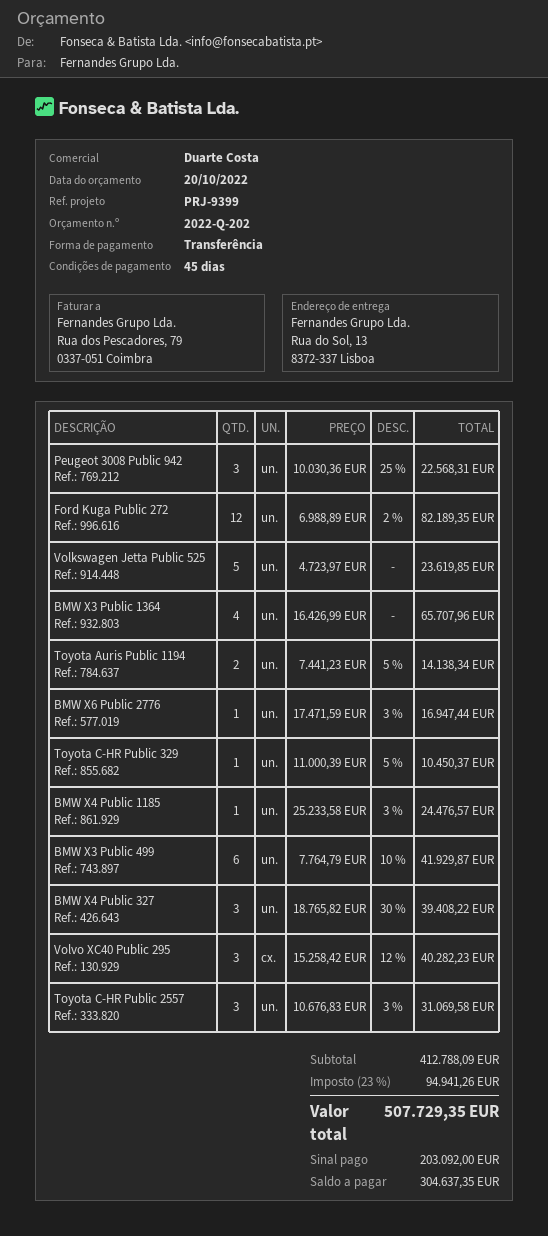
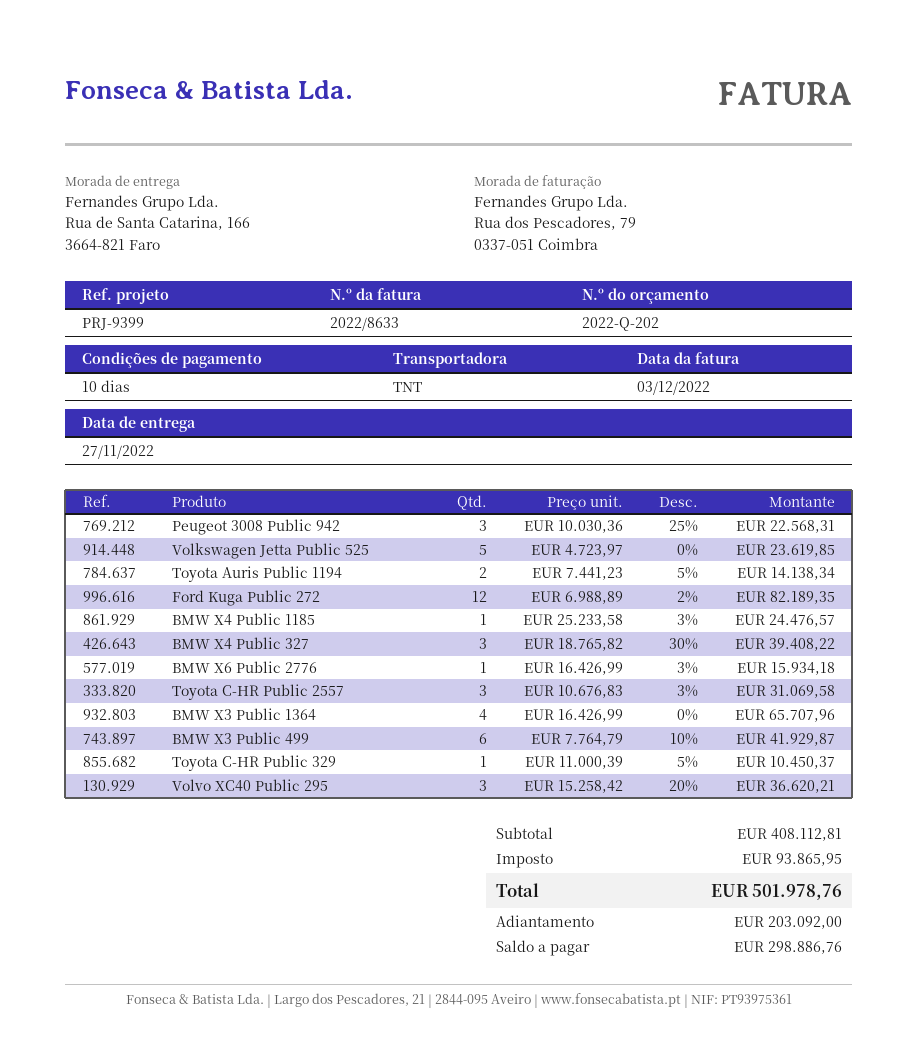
payment terms: 45 days -> 10 days
ship to: Rua do Sol, 13, 8372-337 Lisboa -> Rua de Santa Catarina, 166, 3664-821 Faro
BMW X6 Public 2776: 1 x 17471.59 - 3% = 16947.44 -> 1 x 16426.99 - 3% = 15934.18
Volvo XC40 Public 295: 3 x 15258.42 - 12% = 40282.23 -> 3 x 15258.42 - 20% = 36620.21
subtotal: 412788.09 -> 408112.81
tax: 94941.26 -> 93865.95
total: 507729.35 -> 501978.76
balance: 304637.35 -> 298886.76

